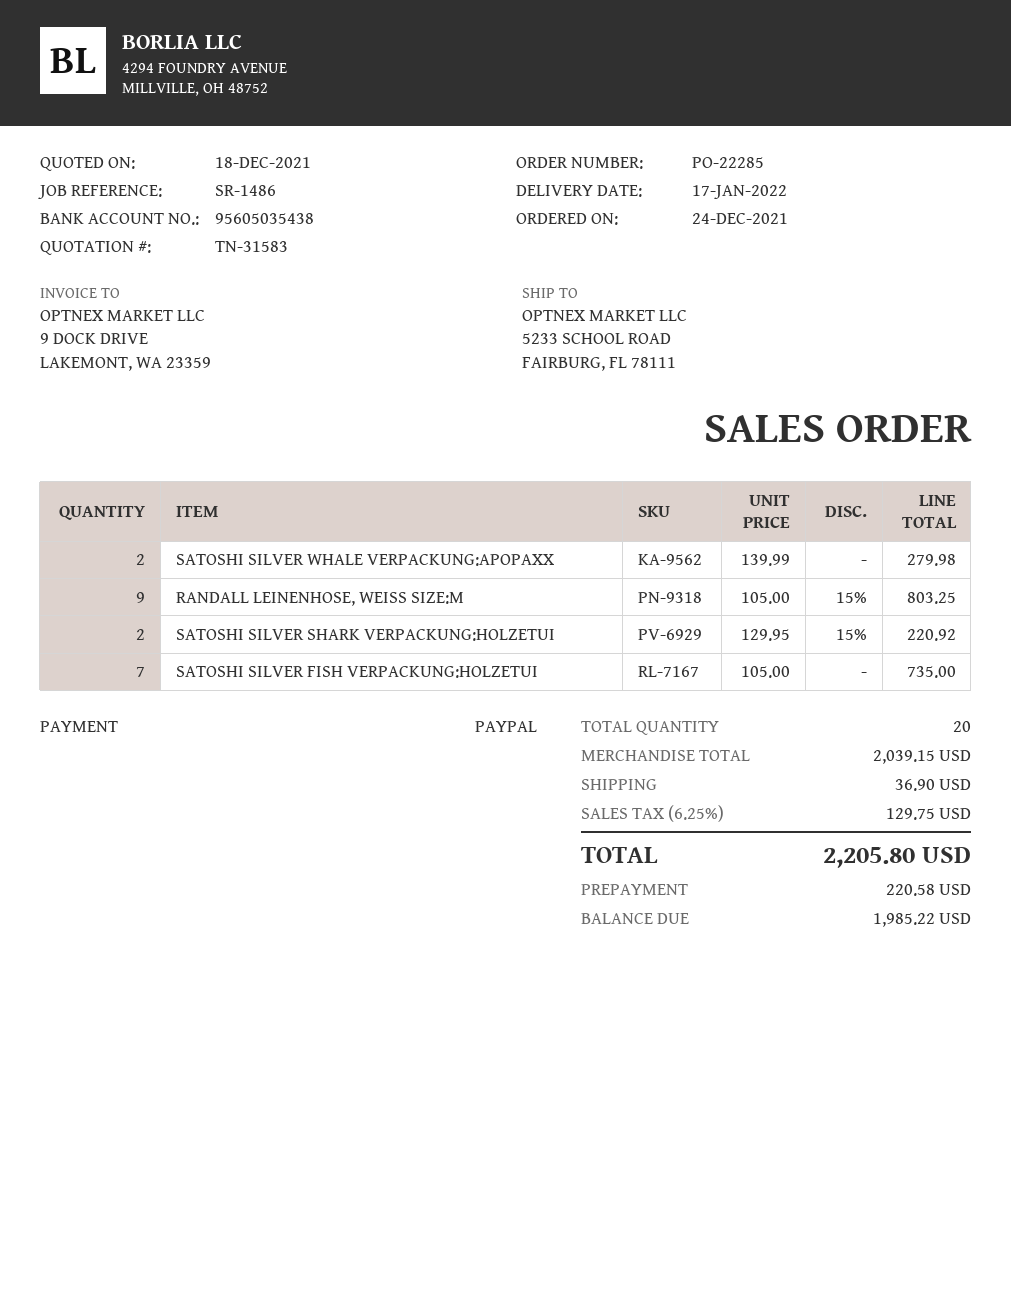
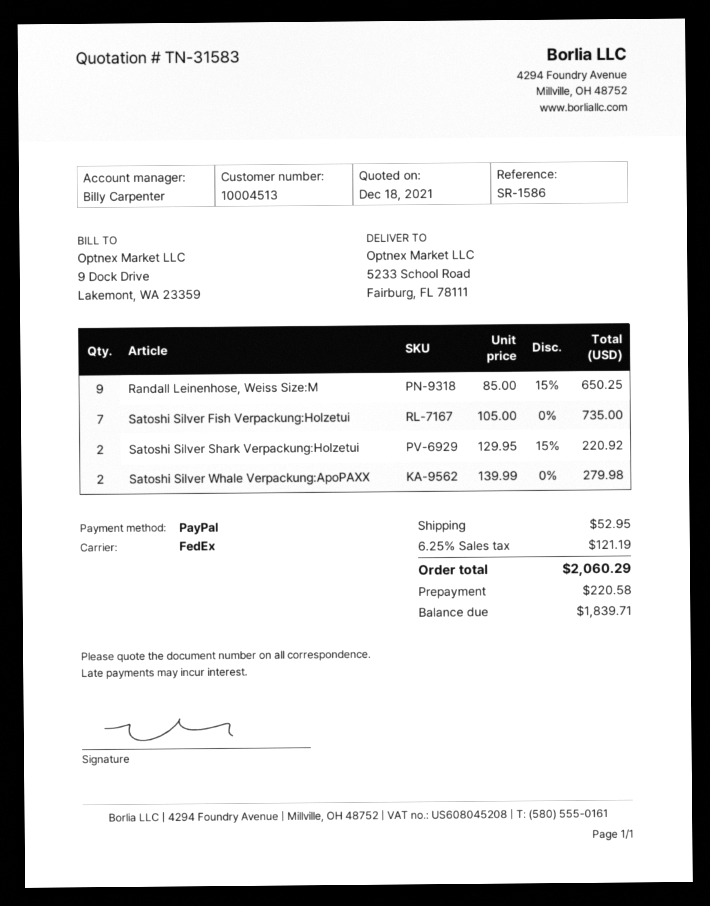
reference: SR-1486 -> SR-1586
RANDALL LEINENHOSE, WEISS SIZE:M: 9 x 105.00 - 15% = 803.25 -> 9 x 85.00 - 15% = 650.25
shipping: 36.90 -> 52.95
tax: 6.25% = 129.75 -> 6.25% = 121.19
total: 2205.80 -> 2060.29
balance: 1985.22 -> 1839.71

